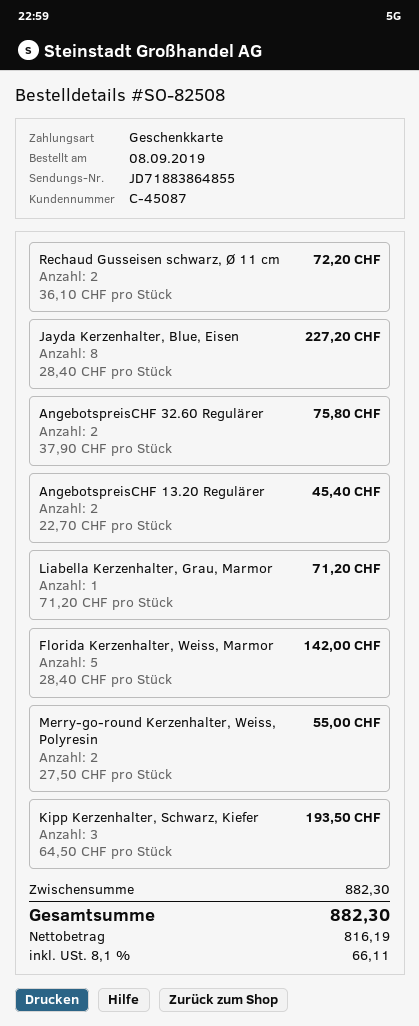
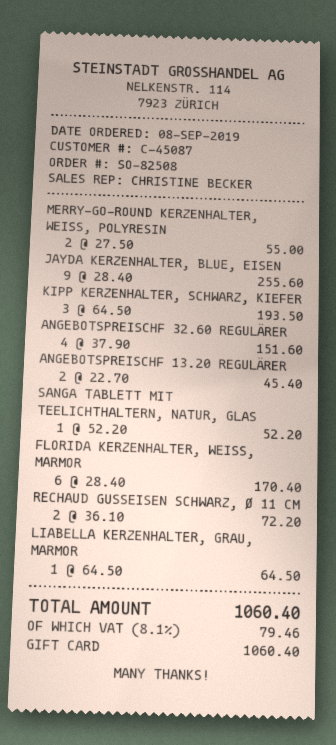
Jayda Kerzenhalter, Blue, Eisen: 8 x 28.40 = 227.20 -> 9 x 28.40 = 255.60
AngebotspreisCHF 32.60 Regulärer: 2 x 37.90 = 75.80 -> 4 x 37.90 = 151.60
Liabella Kerzenhalter, Grau, Marmor: 1 x 71.20 = 71.20 -> 1 x 64.50 = 64.50
Florida Kerzenhalter, Weiss, Marmor: 5 x 28.40 = 142.00 -> 6 x 28.40 = 170.40
SANGA TABLETT MIT TEELICHTHALTERN, NATUR, GLAS: none -> 1 x 52.20 = 52.20
tax: 8.1% = 66.11 -> 8.1% = 79.46
total: 882.30 -> 1060.40

